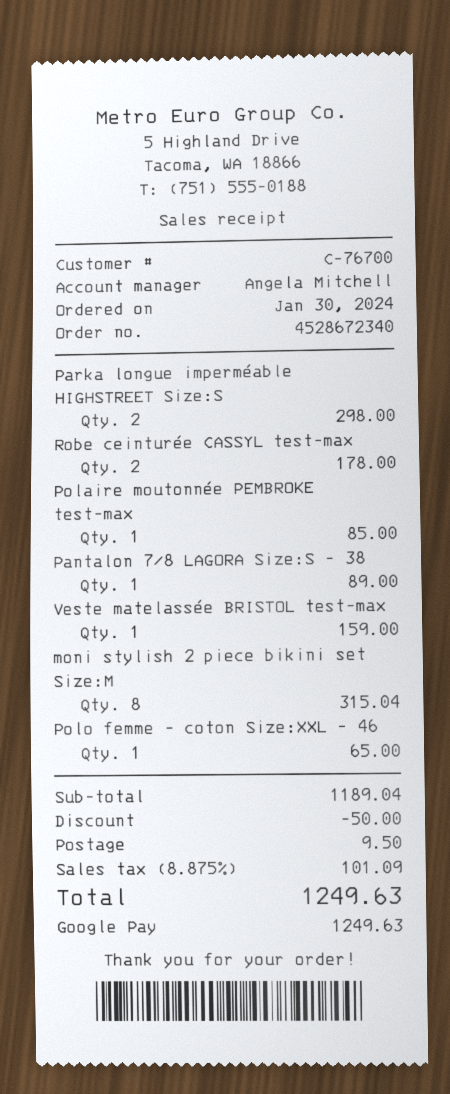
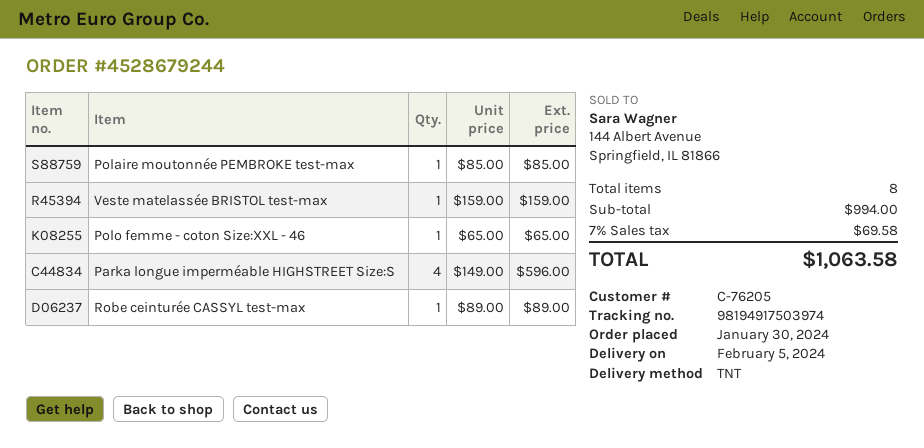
order number: 4528672340 -> 4528679244
customer number: C-76700 -> C-76205
Parka longue imperméable HIGHSTREET Size:S: 2 for 298.00 -> 4 for 596.00
Robe ceinturée CASSYL test-max: 2 for 178.00 -> 1 for 89.00
Pantalon 7/8 LAGORA Size:S - 38: 1 for 89.00 -> none
moni stylish 2 piece bikini set Size:M: 8 for 315.04 -> none
subtotal: 1189.04 -> 994.00
discount: 50.00 -> none
shipping: 9.50 -> none
tax: 8.875% = 101.09 -> 7% = 69.58
total: 1249.63 -> 1063.58

